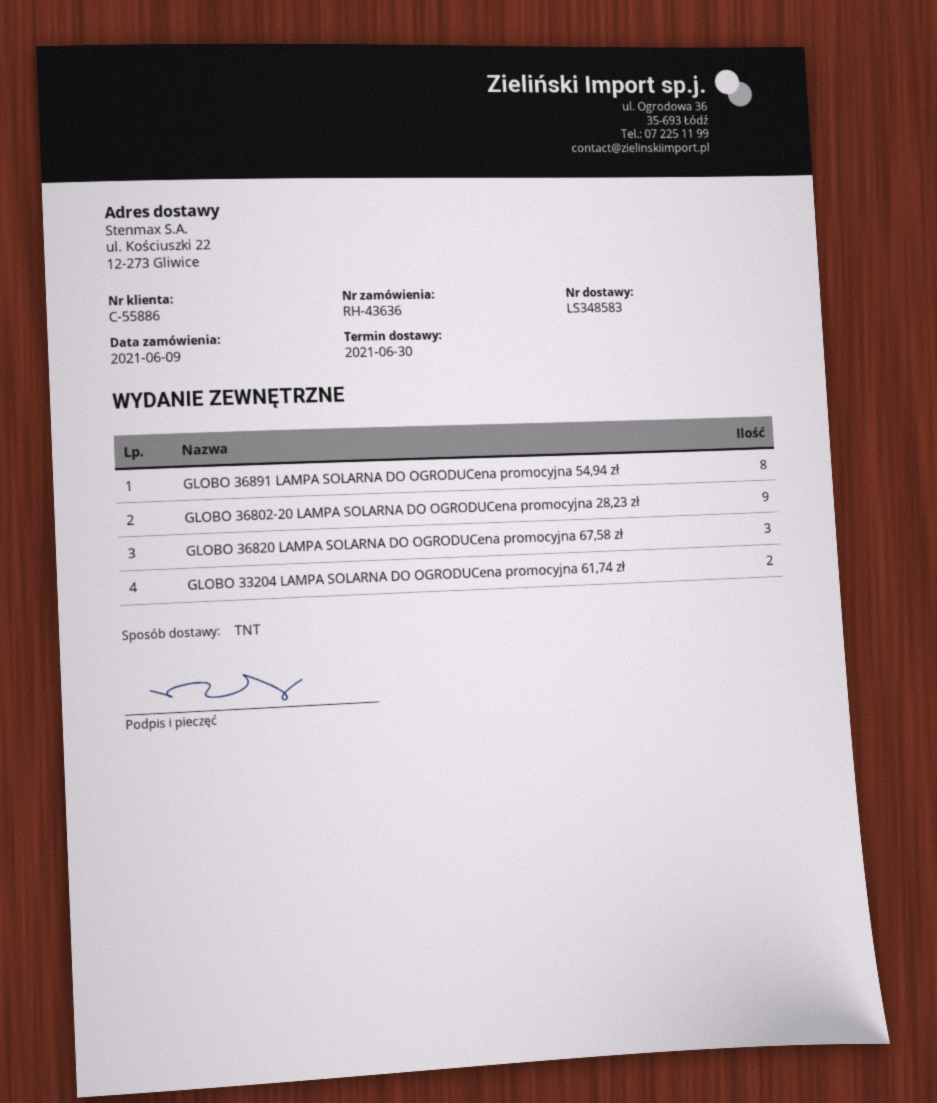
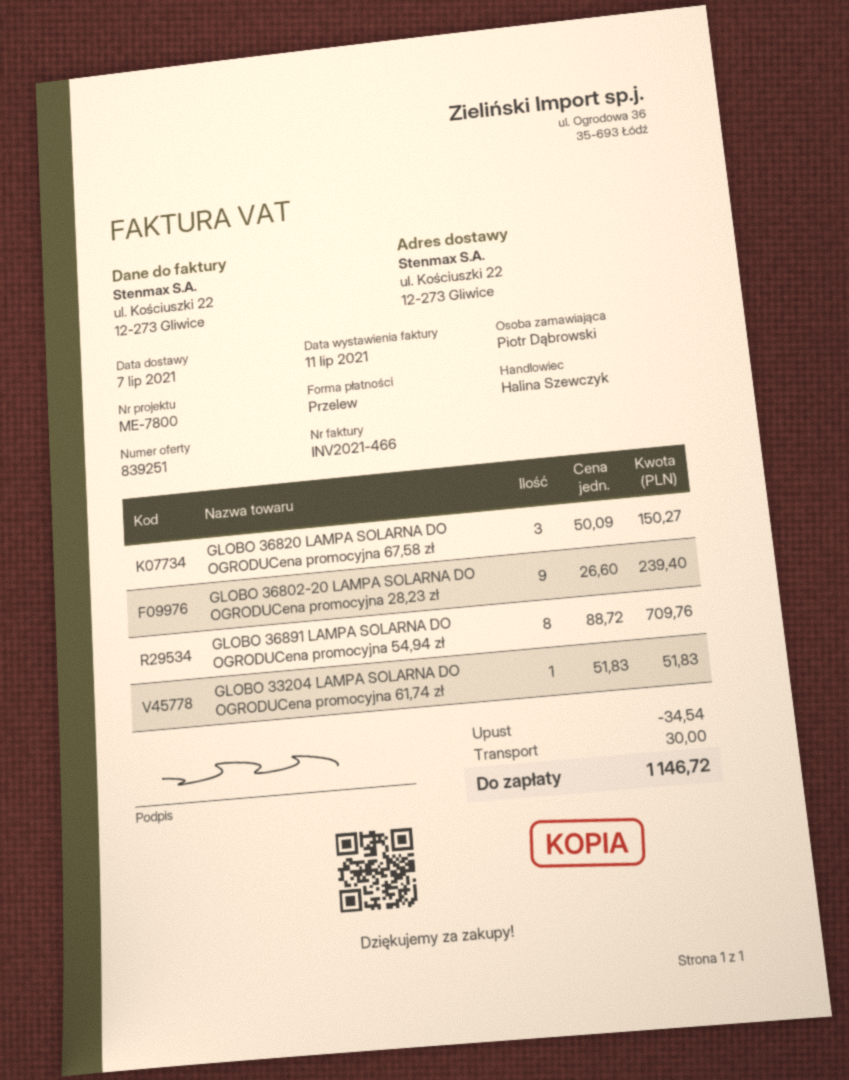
delivery date: 2021-06-30 -> 2021-07-07
GLOBO 33204 LAMPA SOLARNA DO OGRODUCena promocyjna 61,74 zł: 2 -> 1

